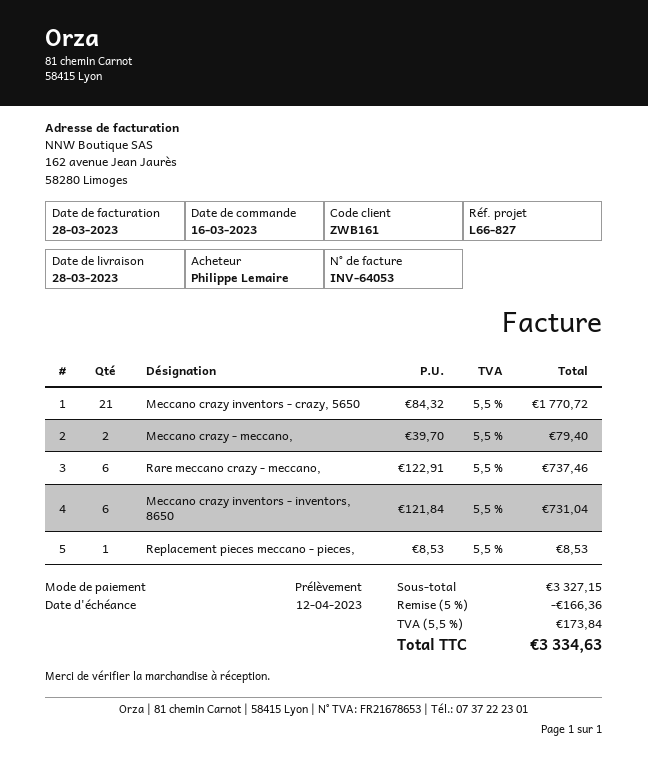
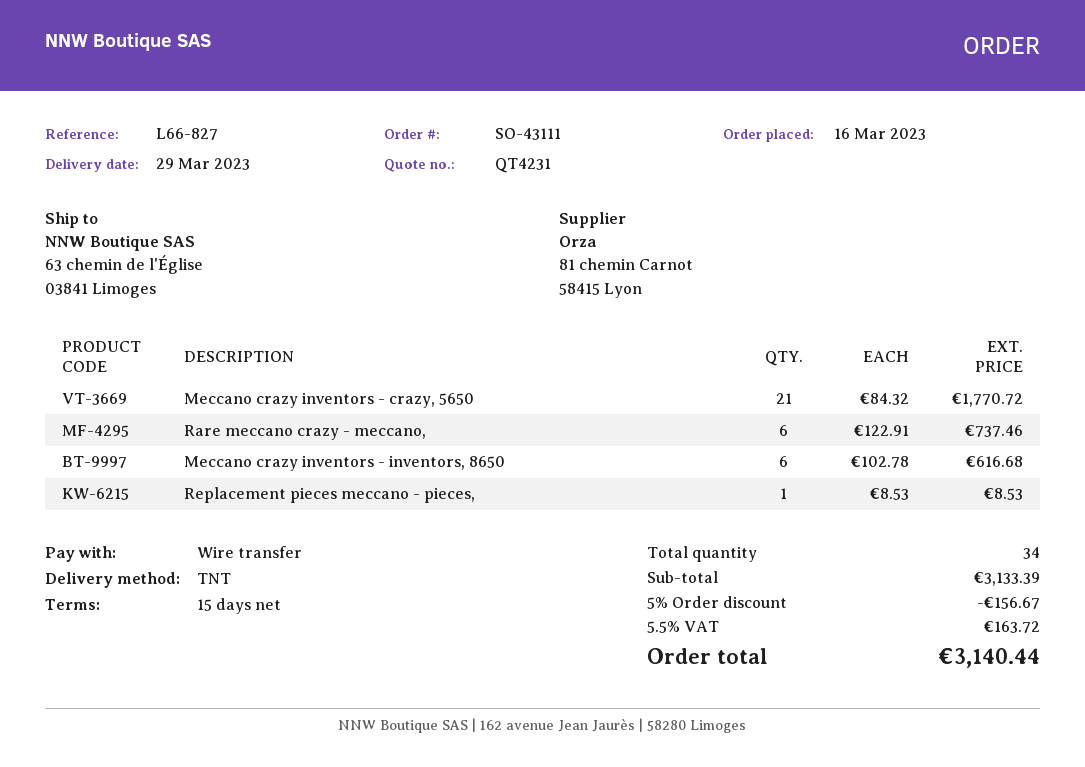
delivery date: 2023-03-28 -> 2023-03-29
payment method: direct debit -> bank transfer
Meccano crazy - meccano,: 2 x 39.70 = 79.40 -> none
Meccano crazy inventors - inventors, 8650: 6 x 121.84 = 731.04 -> 6 x 102.78 = 616.68
subtotal: 3327.15 -> 3133.39
discount: 5% = 166.36 -> 5% = 156.67
tax: 5.5% = 173.84 -> 5.5% = 163.72
total: 3334.63 -> 3140.44

